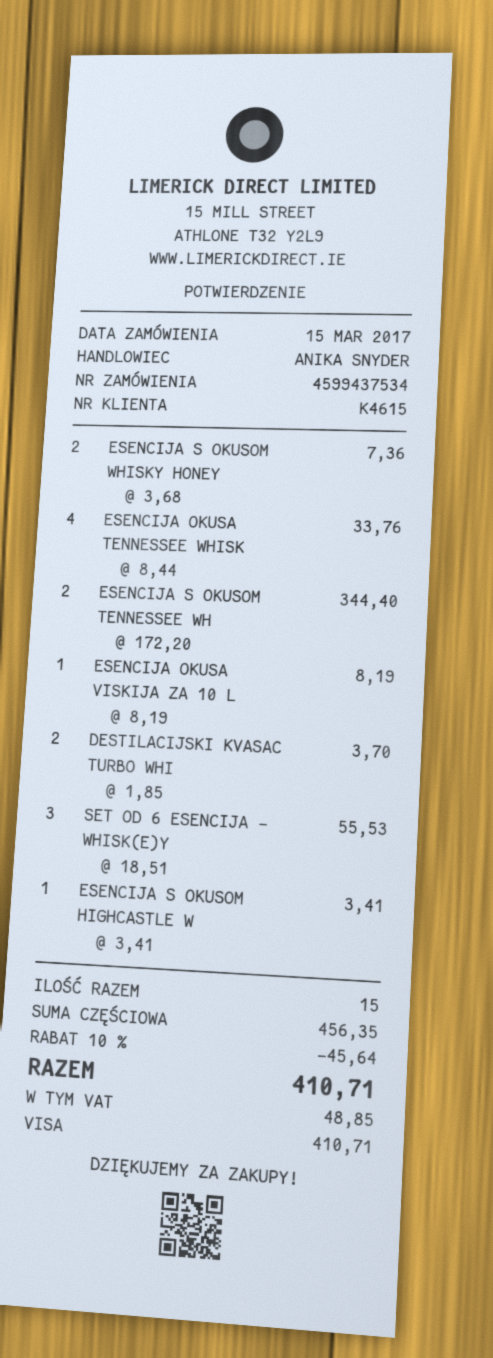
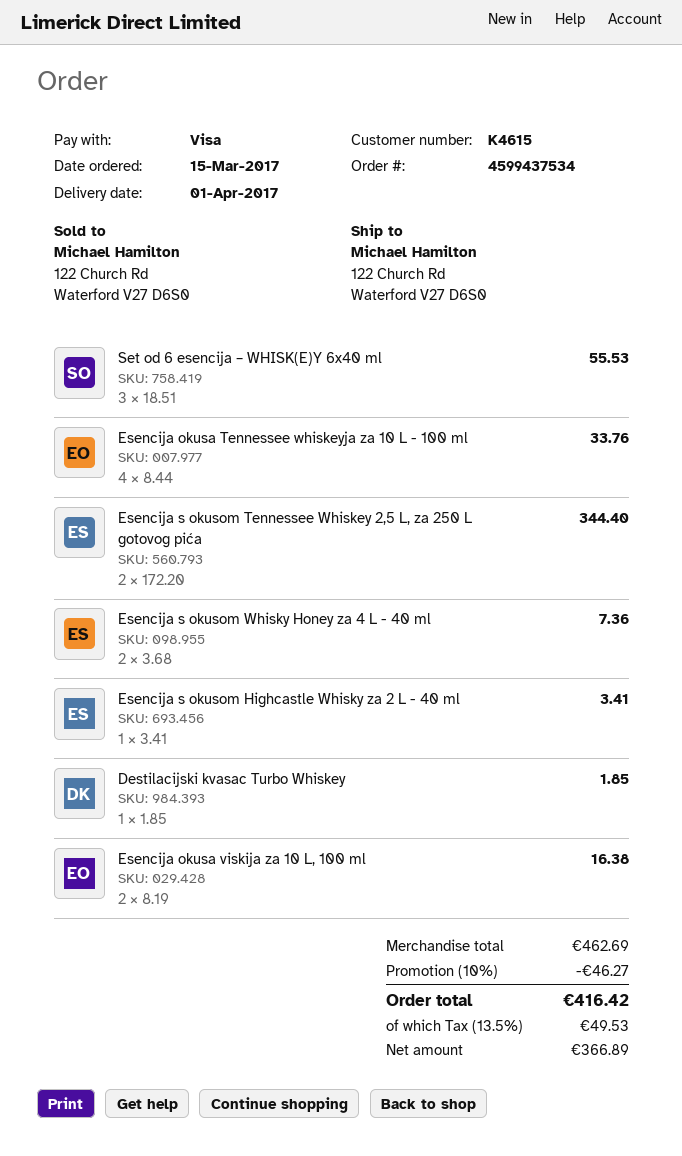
ESENCIJA OKUSA VISKIJA ZA 10 L: 1 x 8.19 = 8.19 -> 2 x 8.19 = 16.38
DESTILACIJSKI KVASAC TURBO WHI: 2 x 1.85 = 3.70 -> 1 x 1.85 = 1.85
subtotal: 456.35 -> 462.69
discount: 10% = 45.64 -> 10% = 46.27
tax: 48.85 -> 49.53
total: 410.71 -> 416.42

